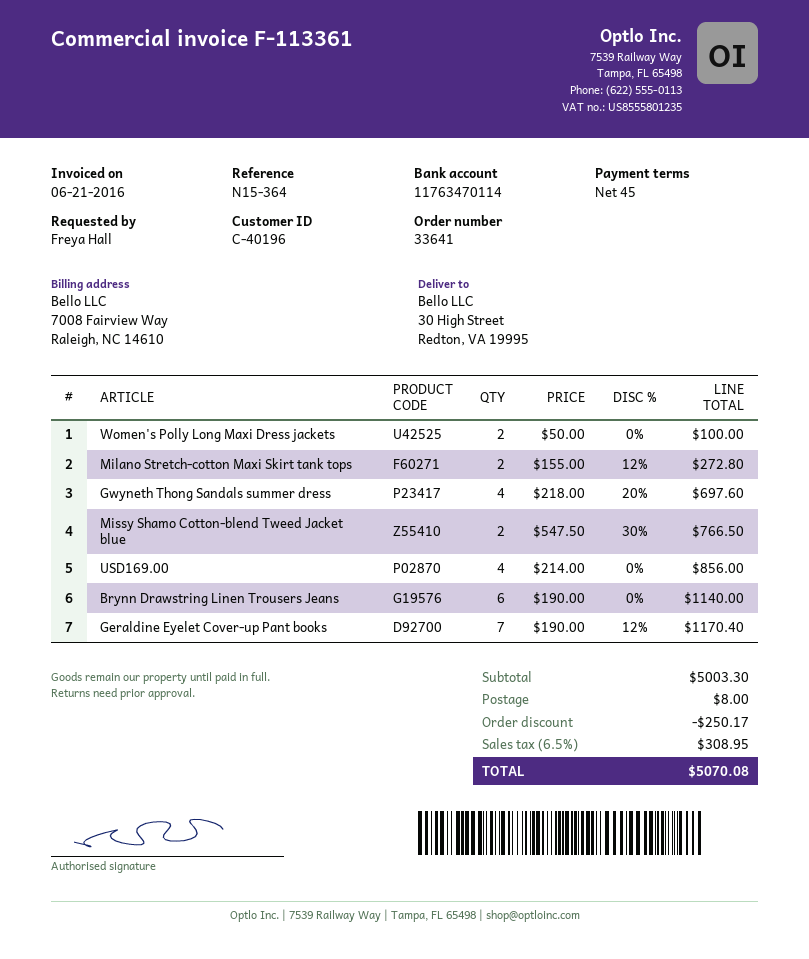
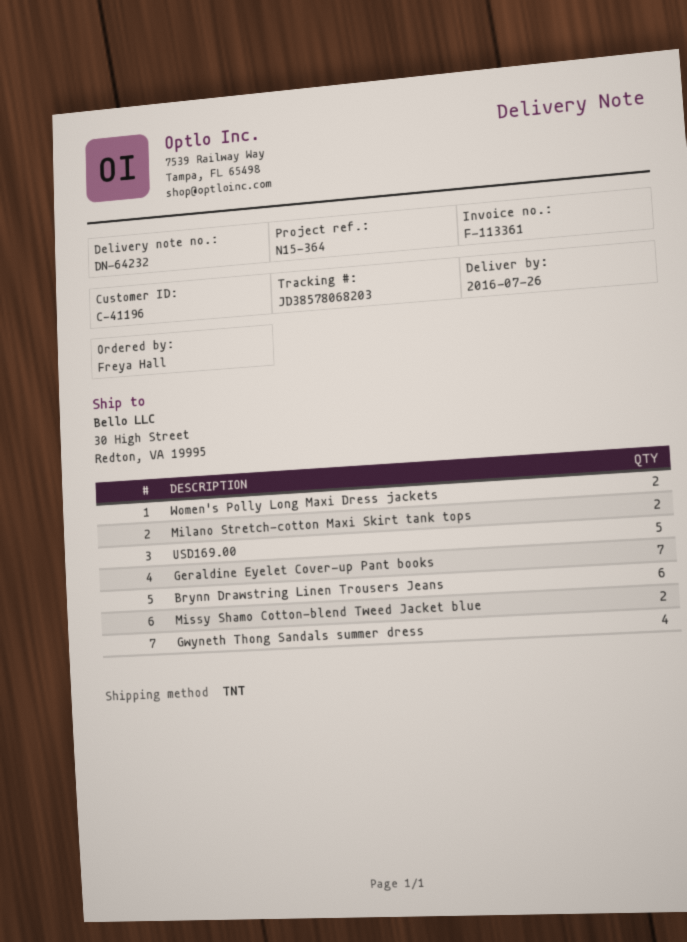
customer number: C-40196 -> C-41196
USD169.00: 4 -> 5

